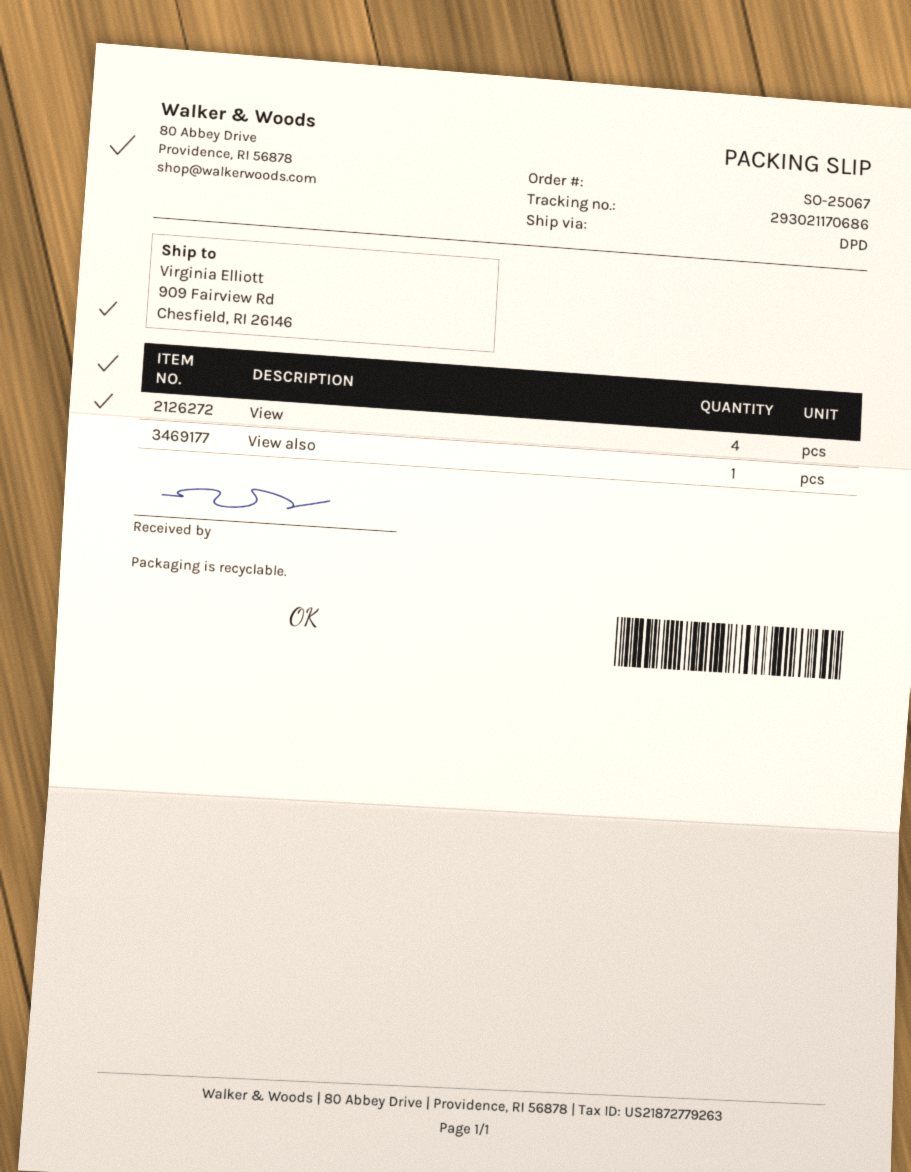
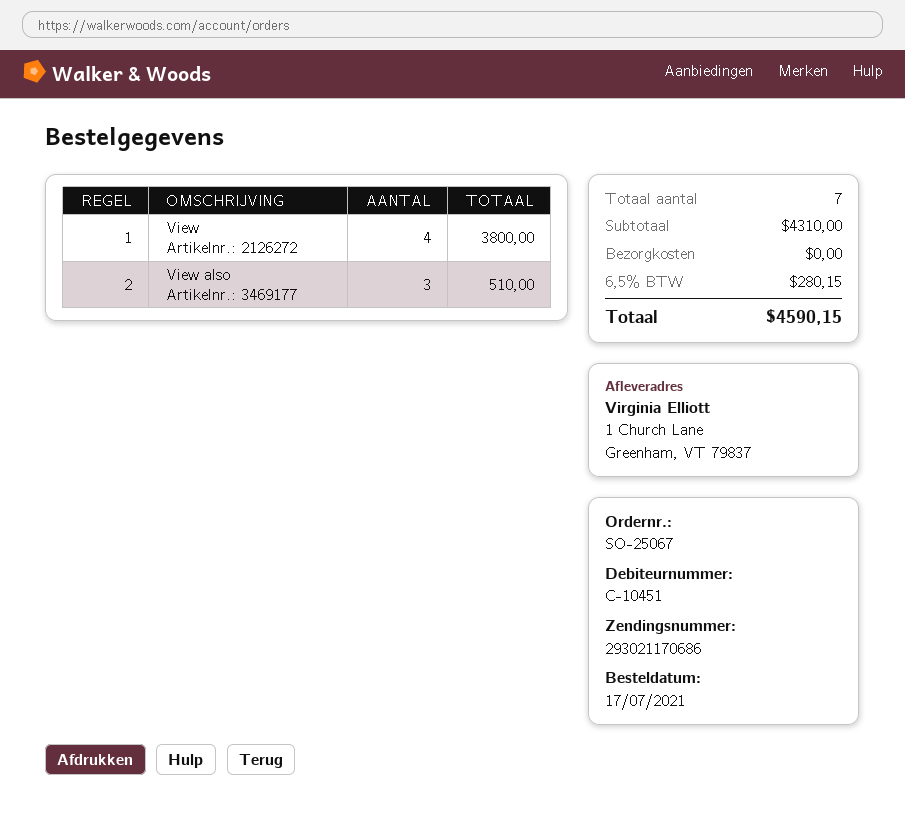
ship to: 909 Fairview Rd, Chesfield, RI 26146 -> 1 Church Lane, Greenham, VT 79837
View also: 1 -> 3

